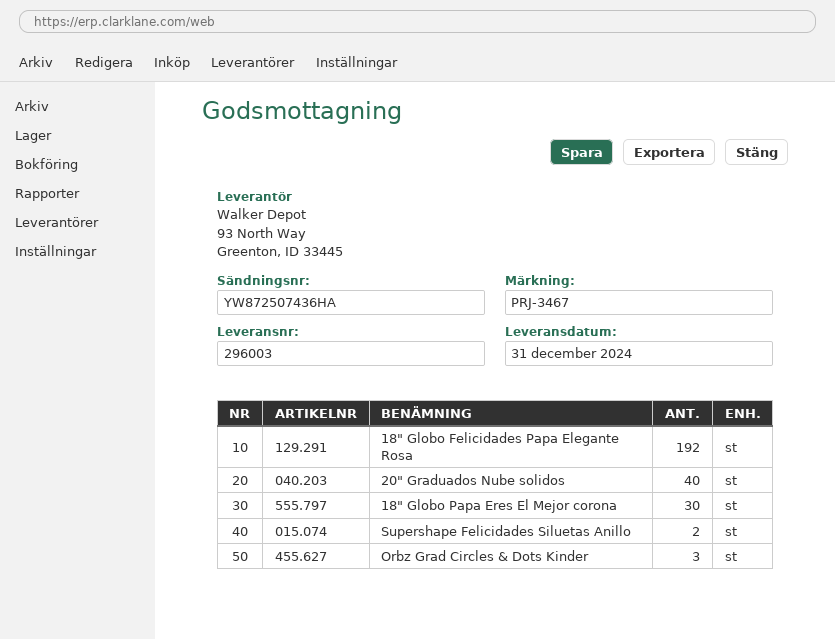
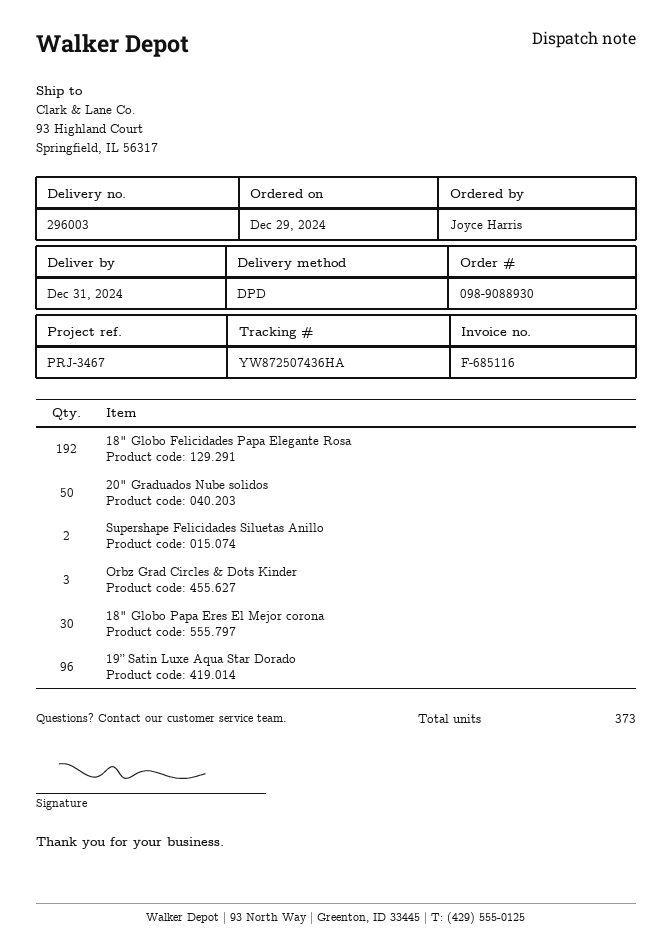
20" Graduados Nube solidos: 40 -> 50
19” Satin Luxe Aqua Star Dorado: none -> 96

